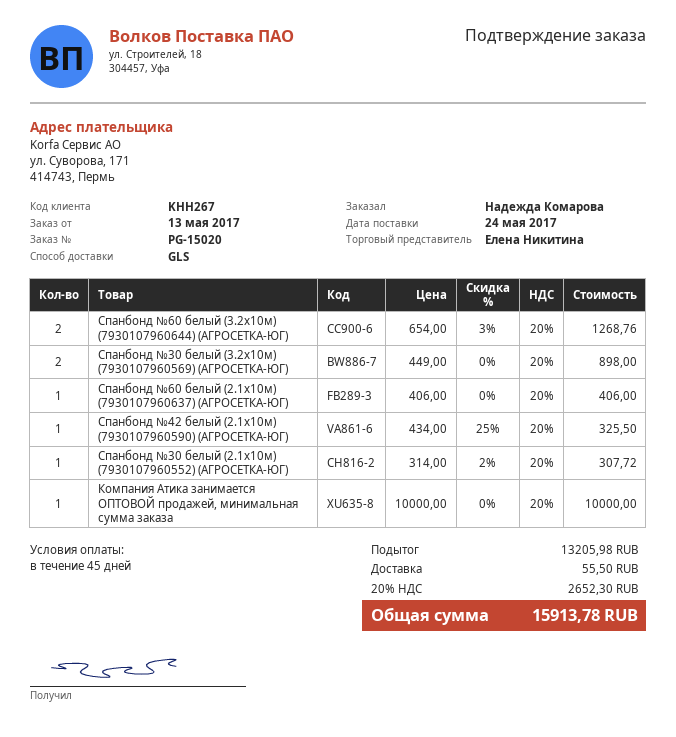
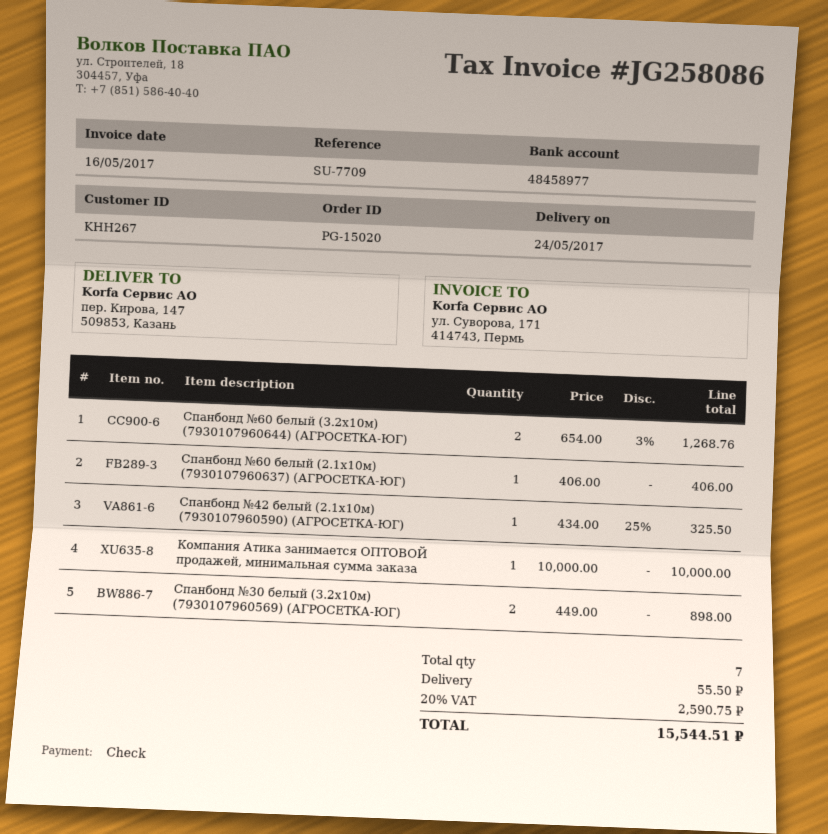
Спанбонд №30 белый (2.1x10м) (7930107960552) (АГРОСЕТКА-ЮГ): 1 x 314.00 - 2% = 307.72 -> none
tax: 20% = 2652.30 -> 20% = 2590.75
total: 15913.78 -> 15544.51

